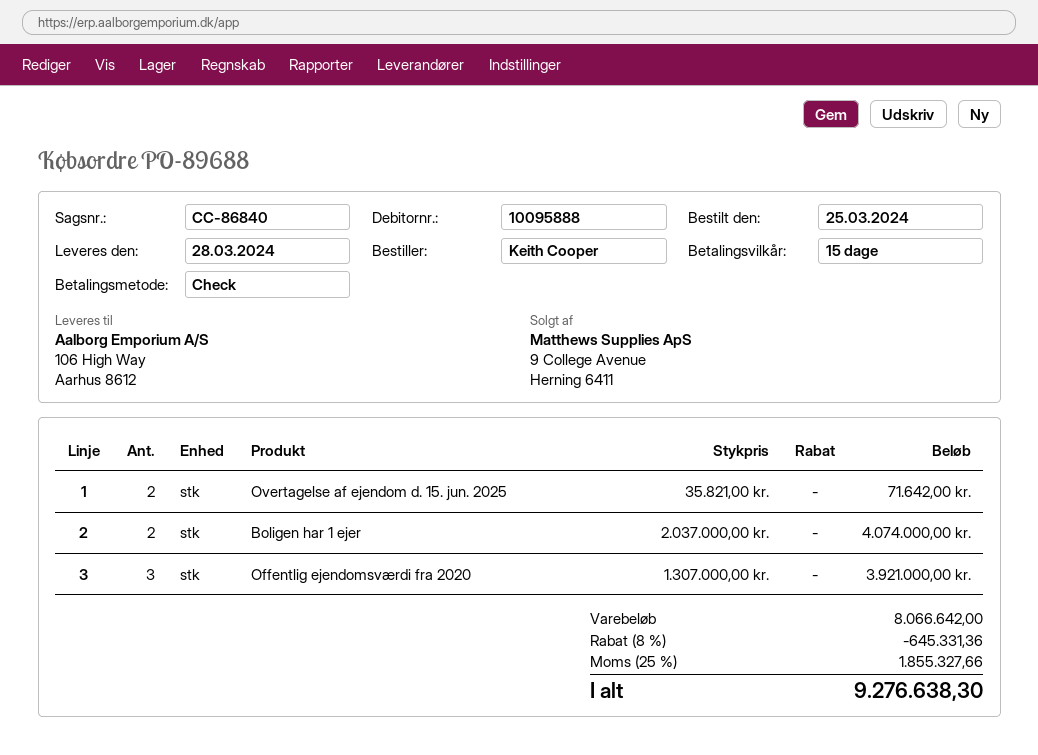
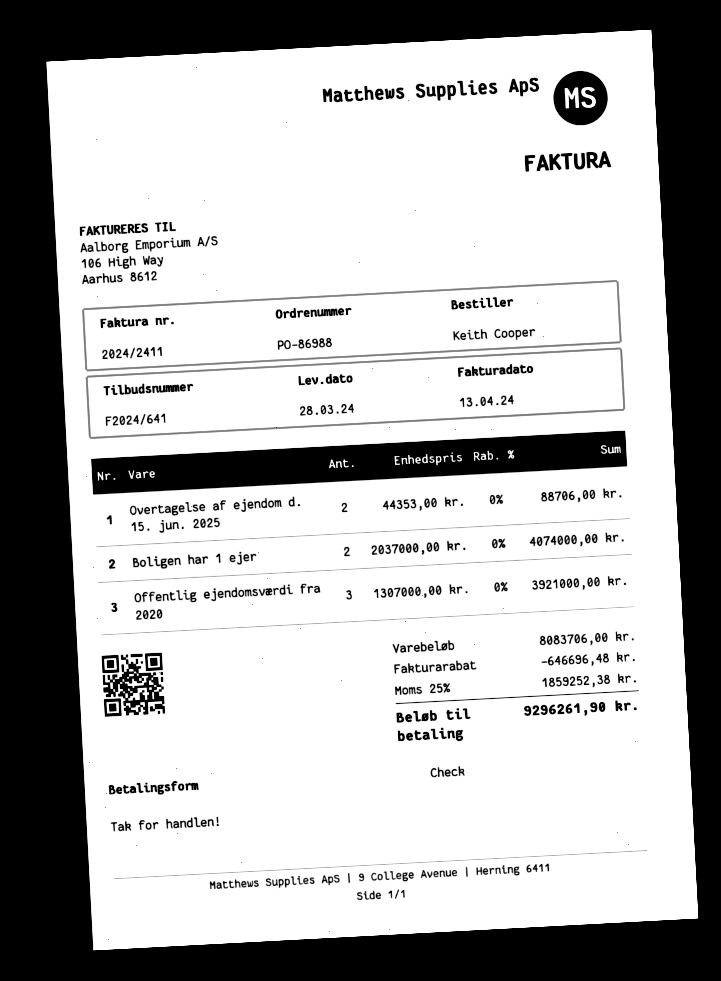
order number: PO-89688 -> PO-86988
Overtagelse af ejendom d. 15. jun. 2025: 2 x 35821.00 = 71642.00 -> 2 x 44353.00 = 88706.00
subtotal: 8066642.00 -> 8083706.00
discount: 645331.36 -> 646696.48
tax: 25% = 1855327.66 -> 25% = 1859252.38
total: 9276638.30 -> 9296261.90

